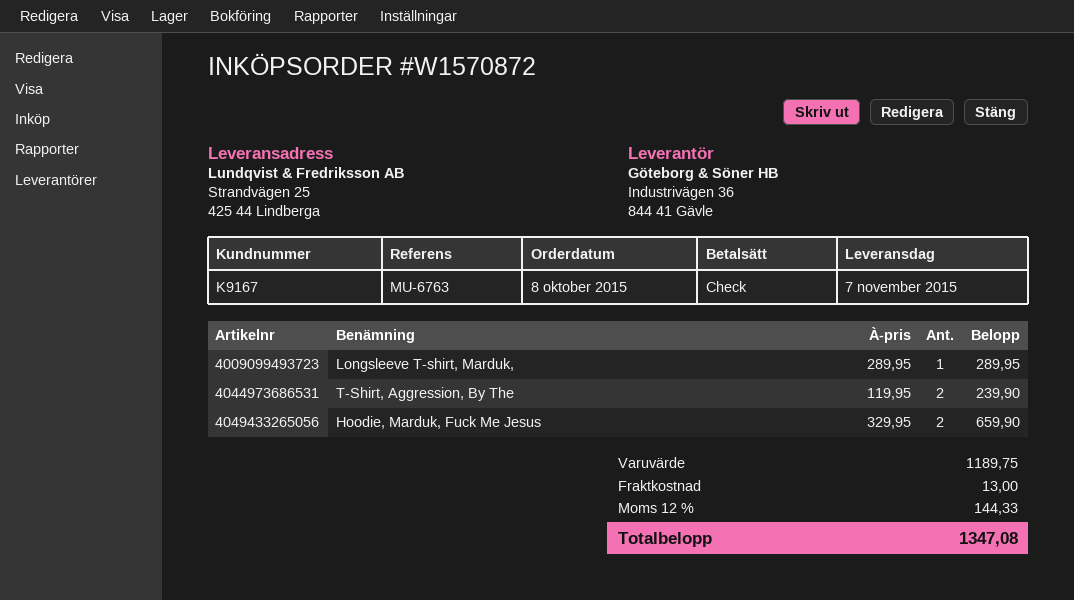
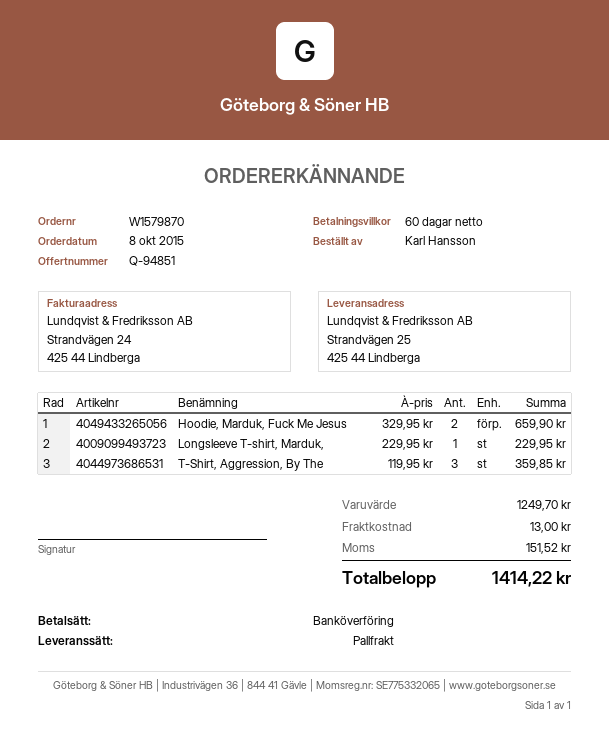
order number: W1570872 -> W1579870
payment method: cheque -> bank transfer
Longsleeve T-shirt, Marduk,: 1 x 289.95 = 289.95 -> 1 x 229.95 = 229.95
T-Shirt, Aggression, By The: 2 x 119.95 = 239.90 -> 3 x 119.95 = 359.85
subtotal: 1189.75 -> 1249.70
tax: 144.33 -> 151.52
total: 1347.08 -> 1414.22

